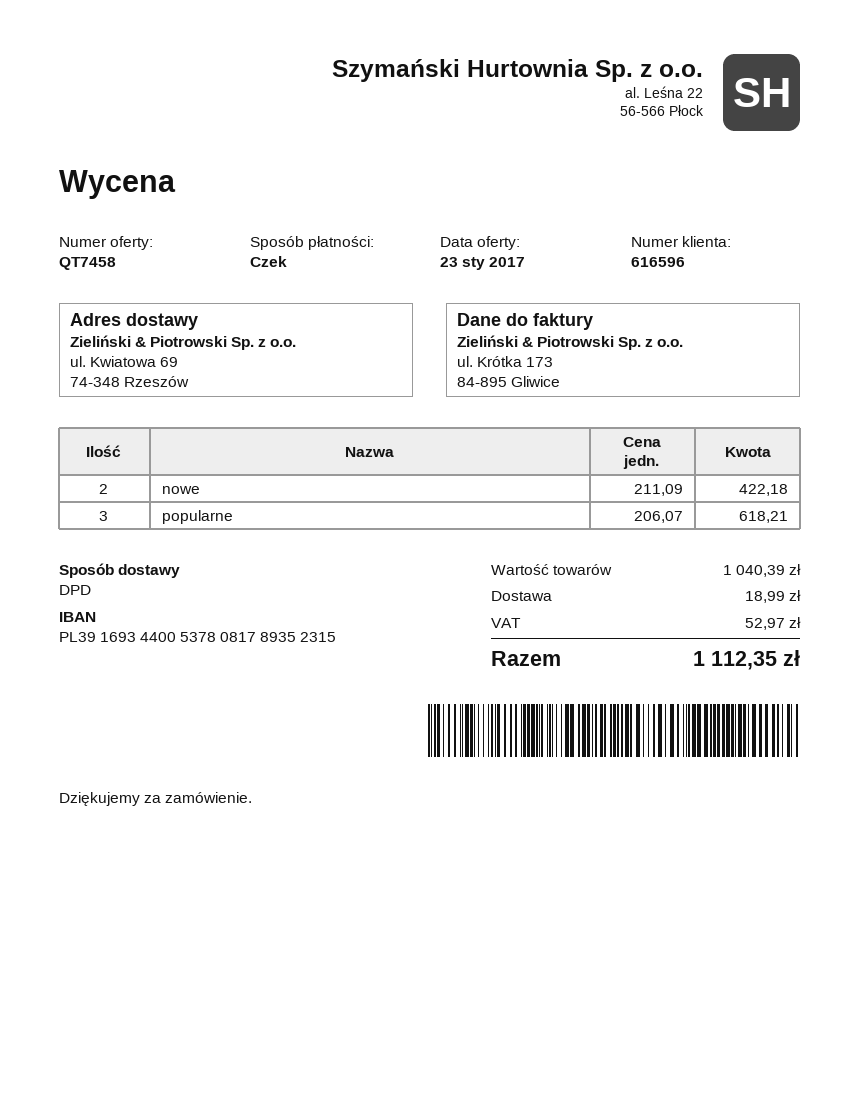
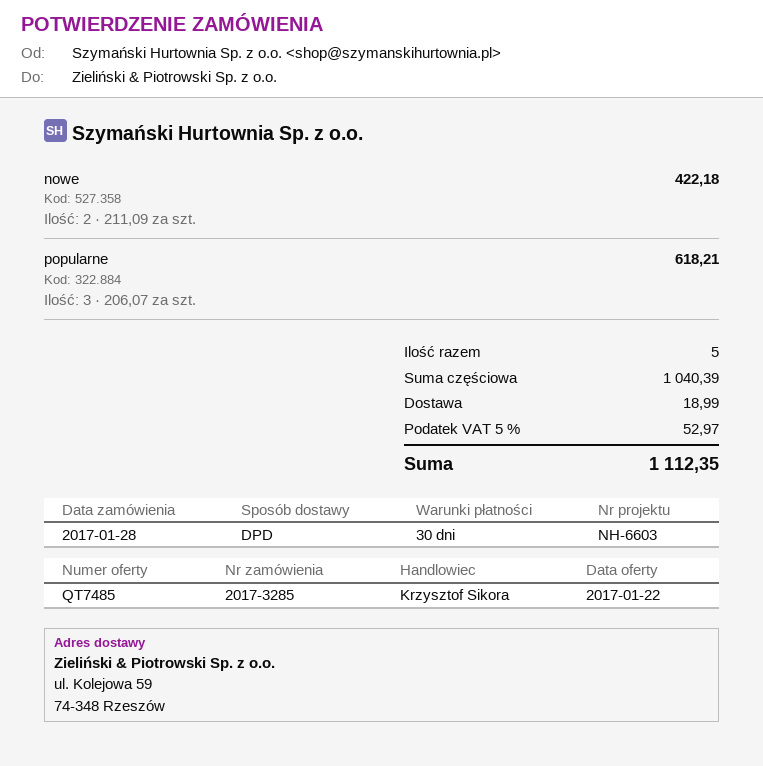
quote number: QT7458 -> QT7485
quote date: 2017-01-23 -> 2017-01-22
ship to: ul. Kwiatowa 69, 74-348 Rzeszów -> ul. Kolejowa 59, 74-348 Rzeszów

